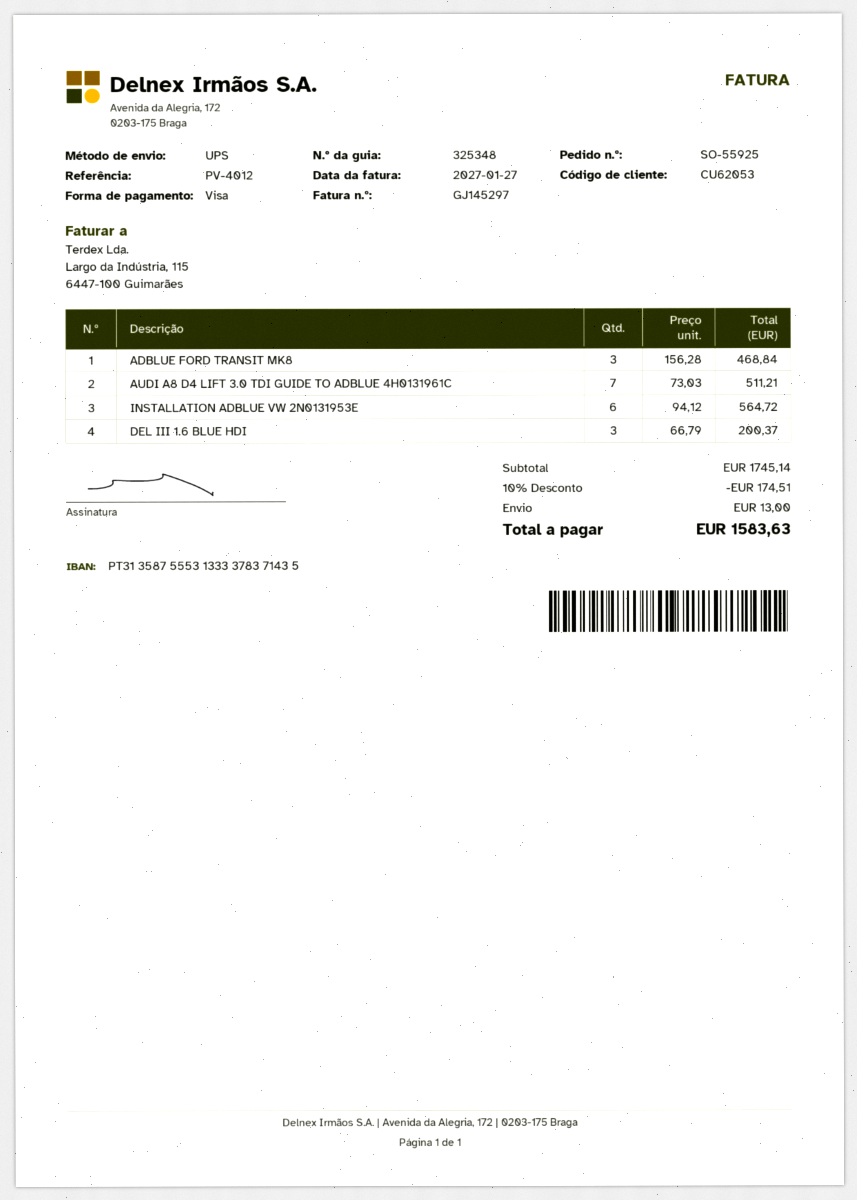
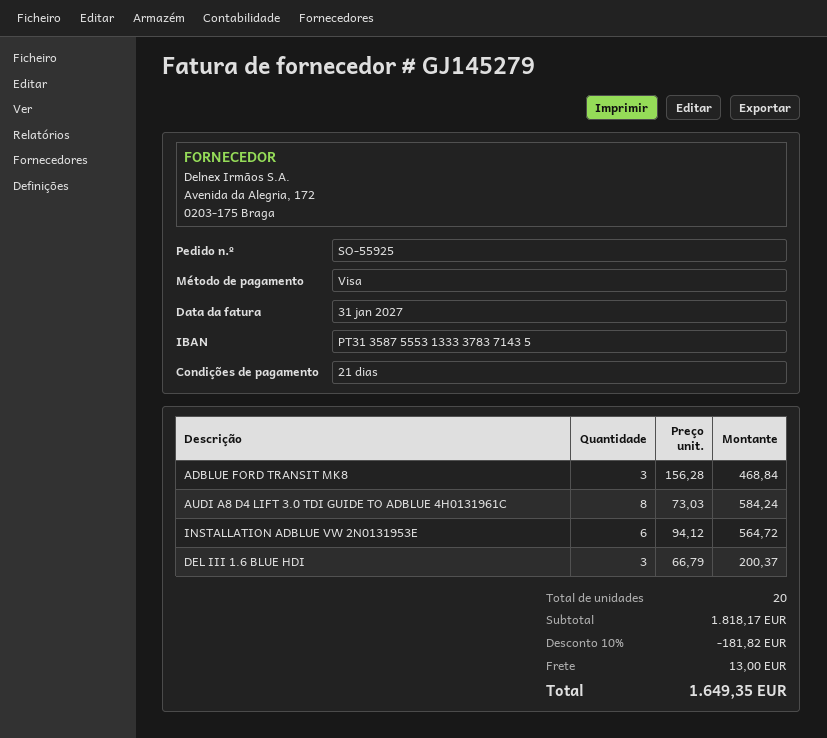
invoice number: GJ145297 -> GJ145279
invoice date: 2027-01-27 -> 2027-01-31
AUDI A8 D4 LIFT 3.0 TDI GUIDE TO ADBLUE 4H0131961C: 7 x 73.03 = 511.21 -> 8 x 73.03 = 584.24
subtotal: 1745.14 -> 1818.17
discount: 10% = 174.51 -> 10% = 181.82
total: 1583.63 -> 1649.35

